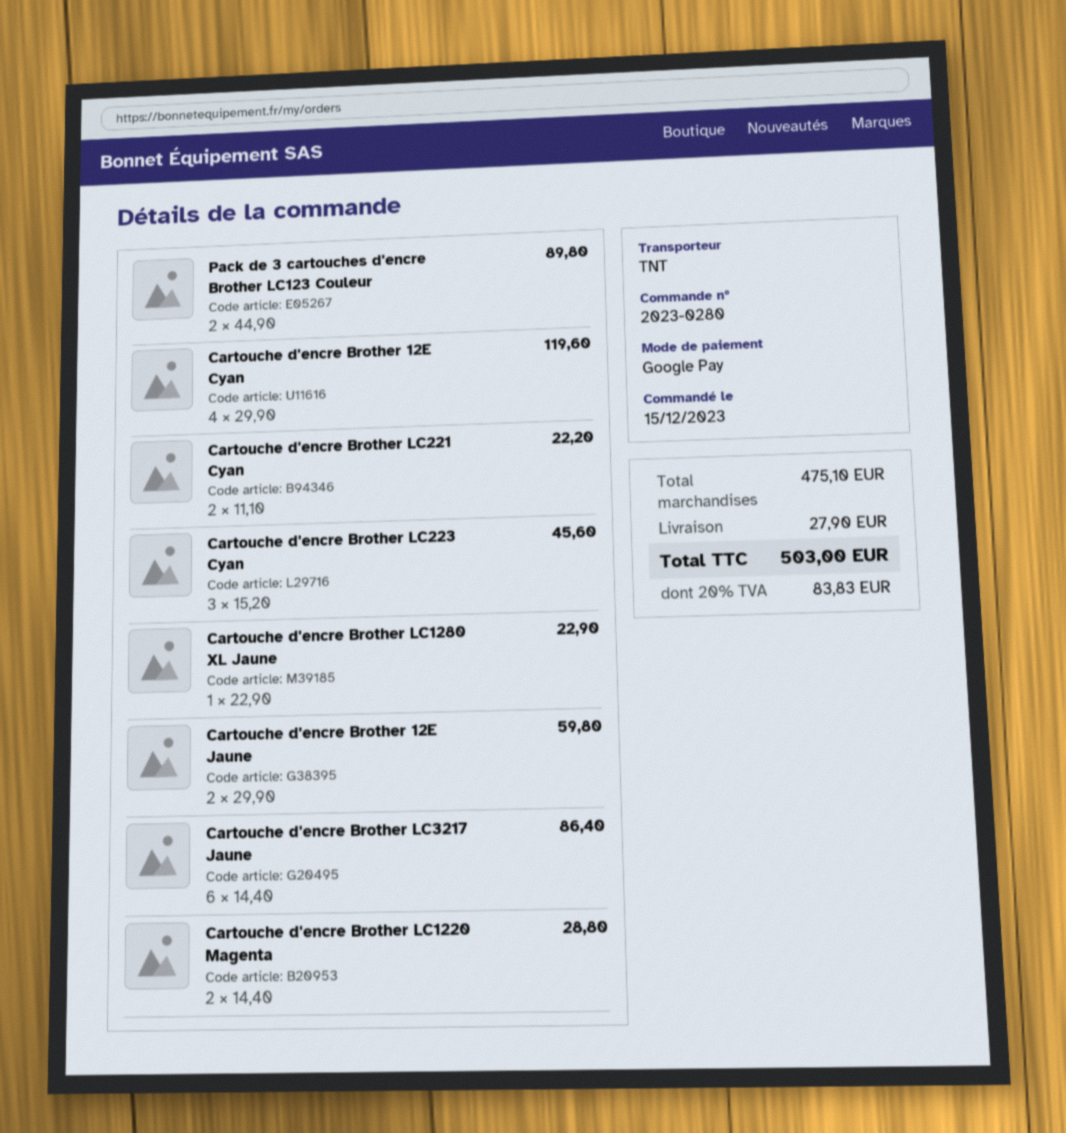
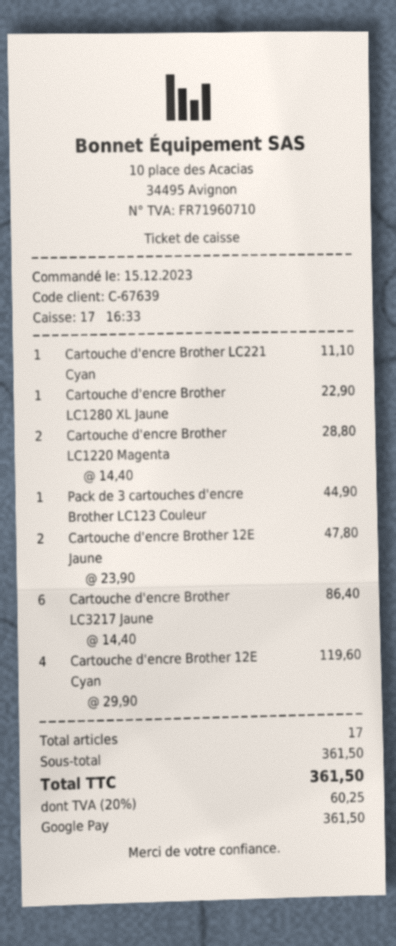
Pack de 3 cartouches d'encre Brother LC123 Couleur: 2 x 44.90 = 89.80 -> 1 x 44.90 = 44.90
Cartouche d'encre Brother LC221 Cyan: 2 x 11.10 = 22.20 -> 1 x 11.10 = 11.10
Cartouche d'encre Brother LC223 Cyan: 3 x 15.20 = 45.60 -> none
Cartouche d'encre Brother 12E Jaune: 2 x 29.90 = 59.80 -> 2 x 23.90 = 47.80
subtotal: 475.10 -> 361.50
shipping: 27.90 -> none
tax: 20% = 83.83 -> 20% = 60.25
total: 503.00 -> 361.50

